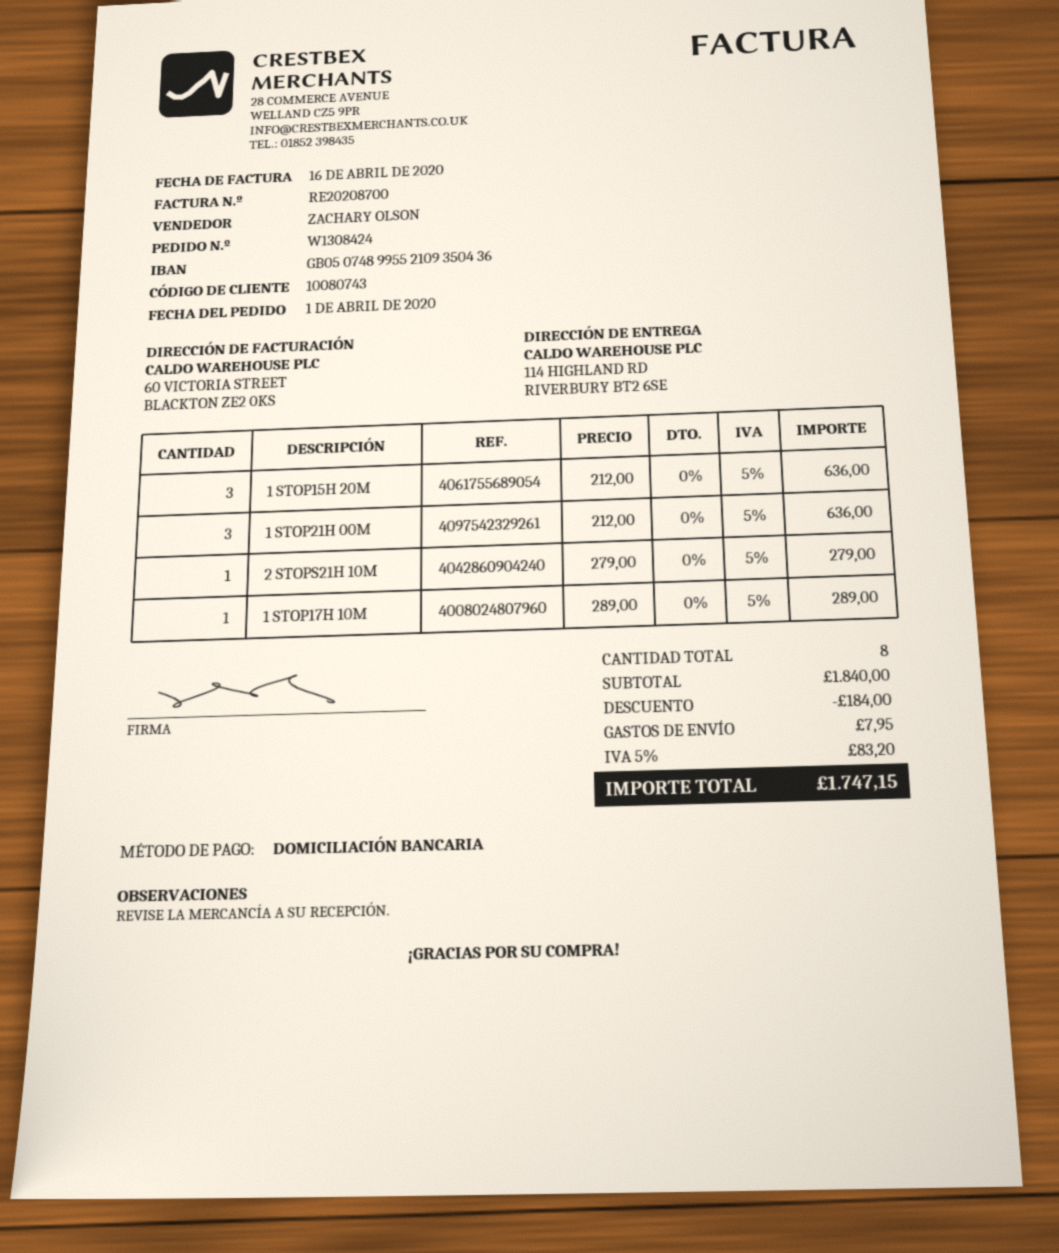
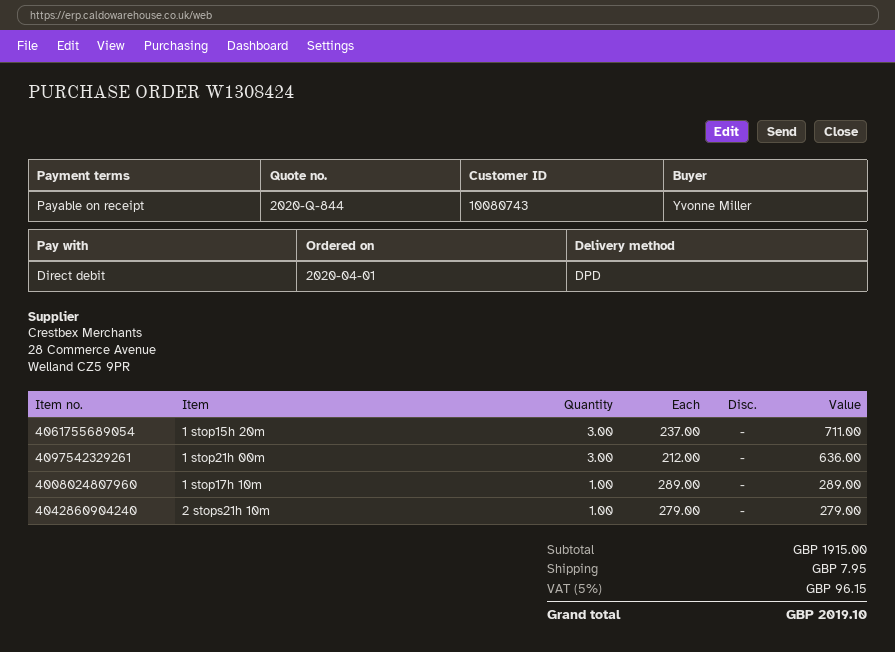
1 STOP15H 20M: 3 x 212.00 = 636.00 -> 3 x 237.00 = 711.00
subtotal: 1840.00 -> 1915.00
discount: 184.00 -> none
tax: 5% = 83.20 -> 5% = 96.15
total: 1747.15 -> 2019.10

